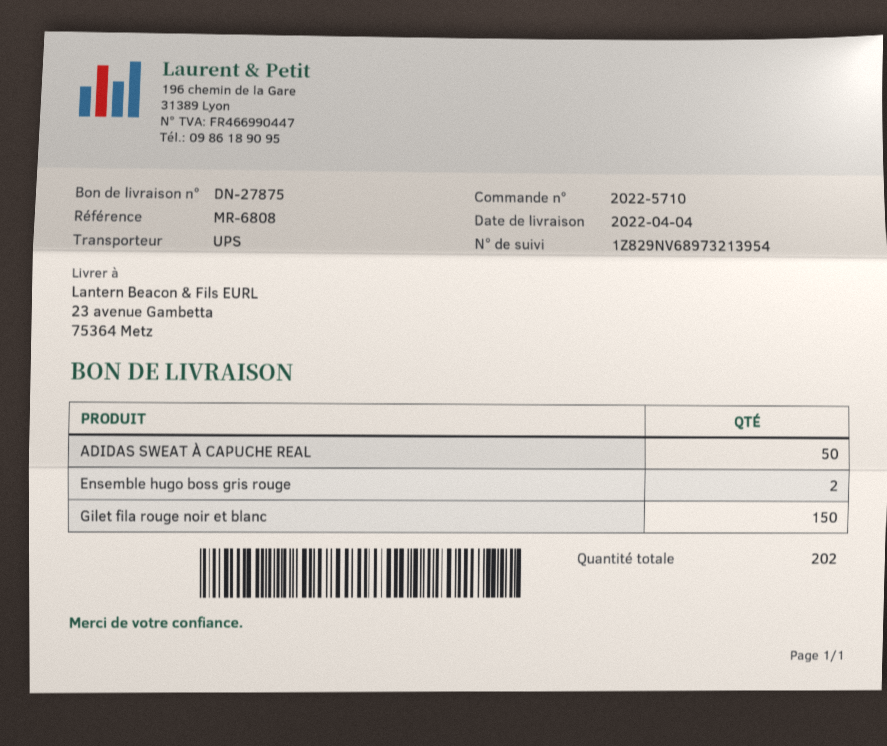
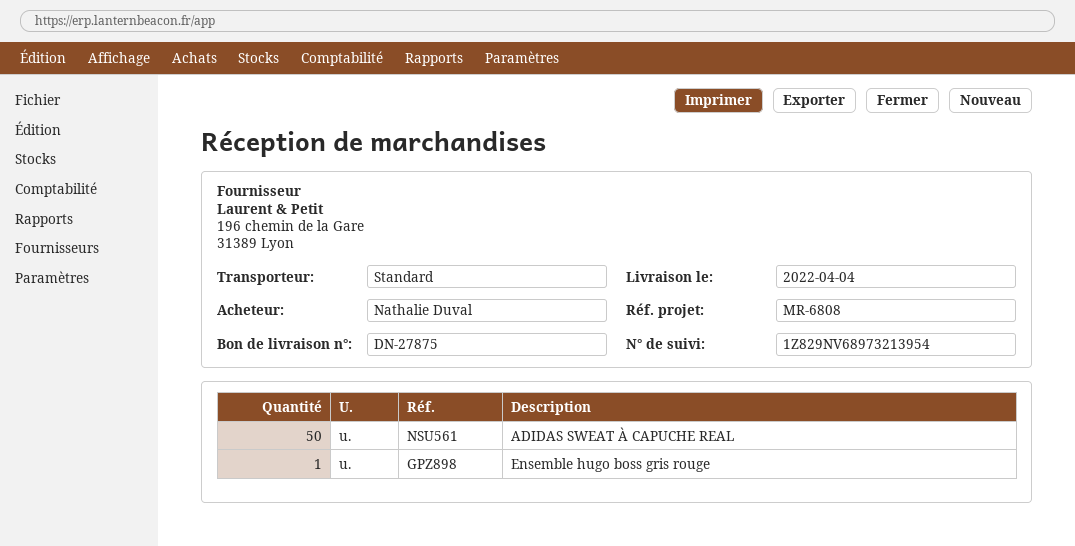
shipping method: UPS -> standard
Ensemble hugo boss gris rouge: 2 -> 1
Gilet fila rouge noir et blanc: 150 -> none

